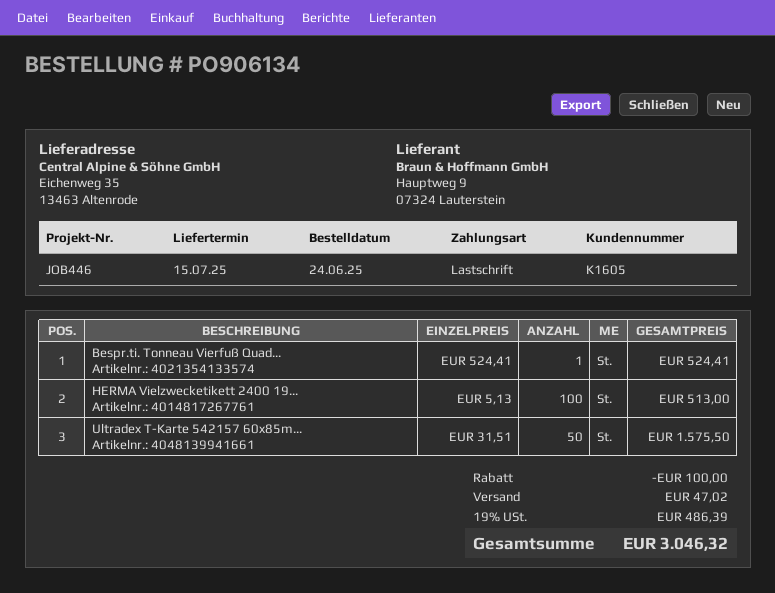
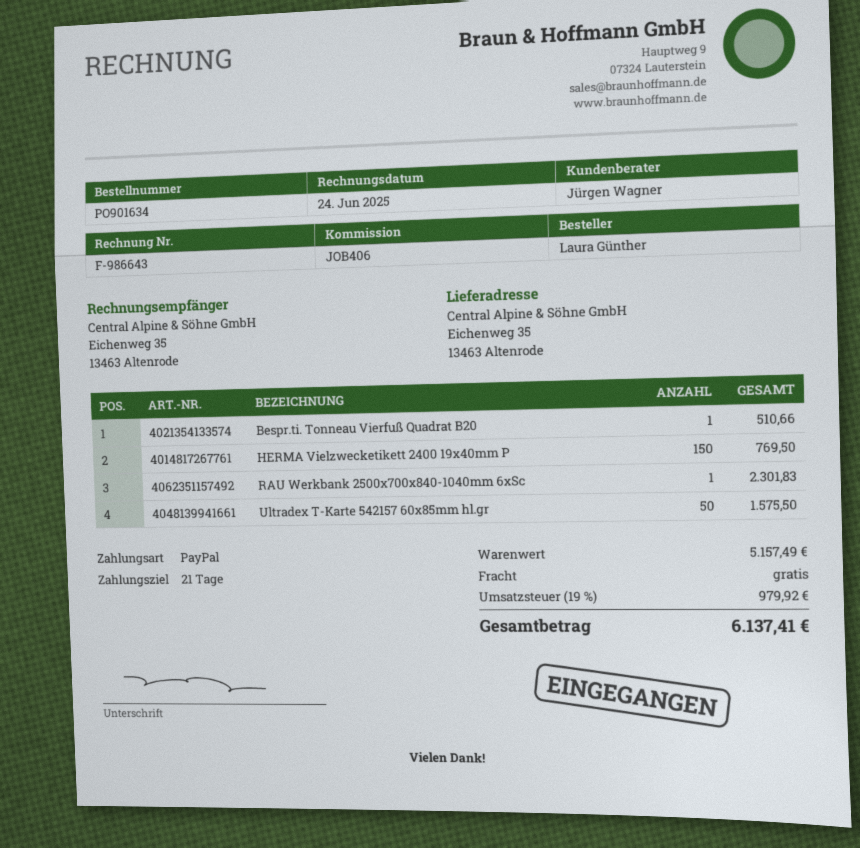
order number: PO906134 -> PO901634
reference: JOB446 -> JOB406
payment method: direct debit -> PayPal
Bespr.ti. Tonneau Vierfuß Quad...: 1 for 524.41 -> 1 for 510.66
HERMA Vielzwecketikett 2400 19...: 100 for 513.00 -> 150 for 769.50
RAU Werkbank 2500x700x840-1040mm 6xSc: none -> 1 for 2301.83
discount: 100.00 -> none
shipping: 47.02 -> 0.00
tax: 19% = 486.39 -> 19% = 979.92
total: 3046.32 -> 6137.41

